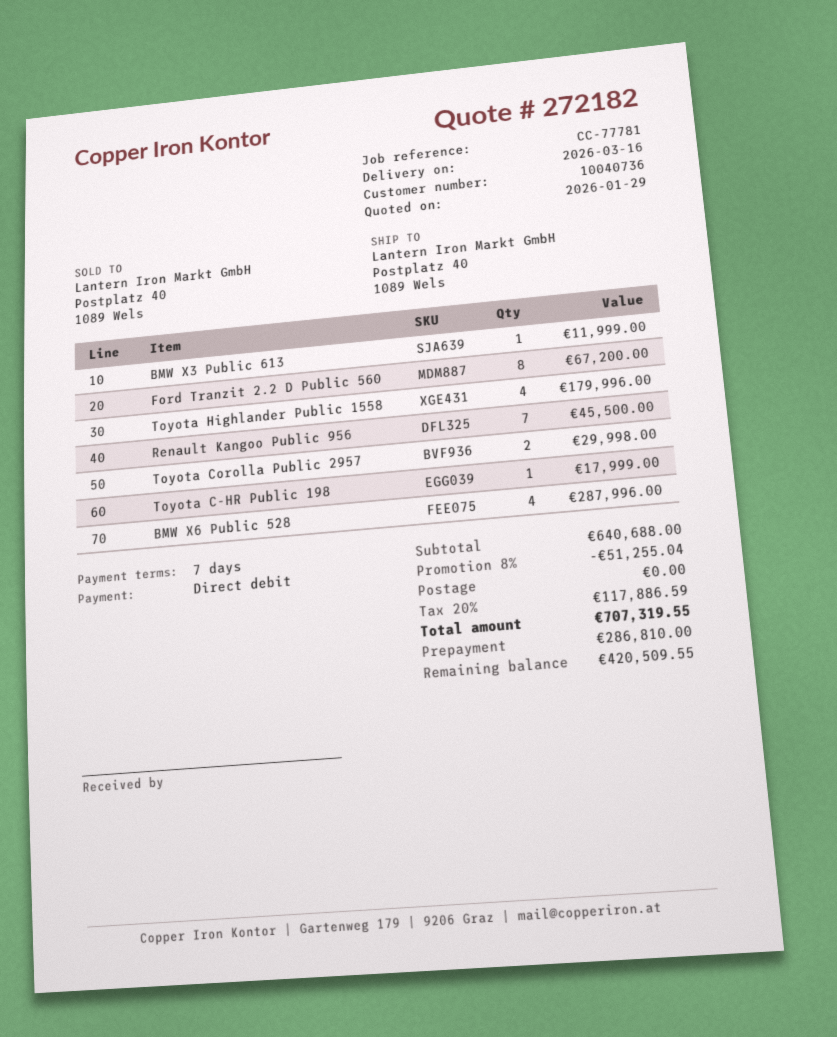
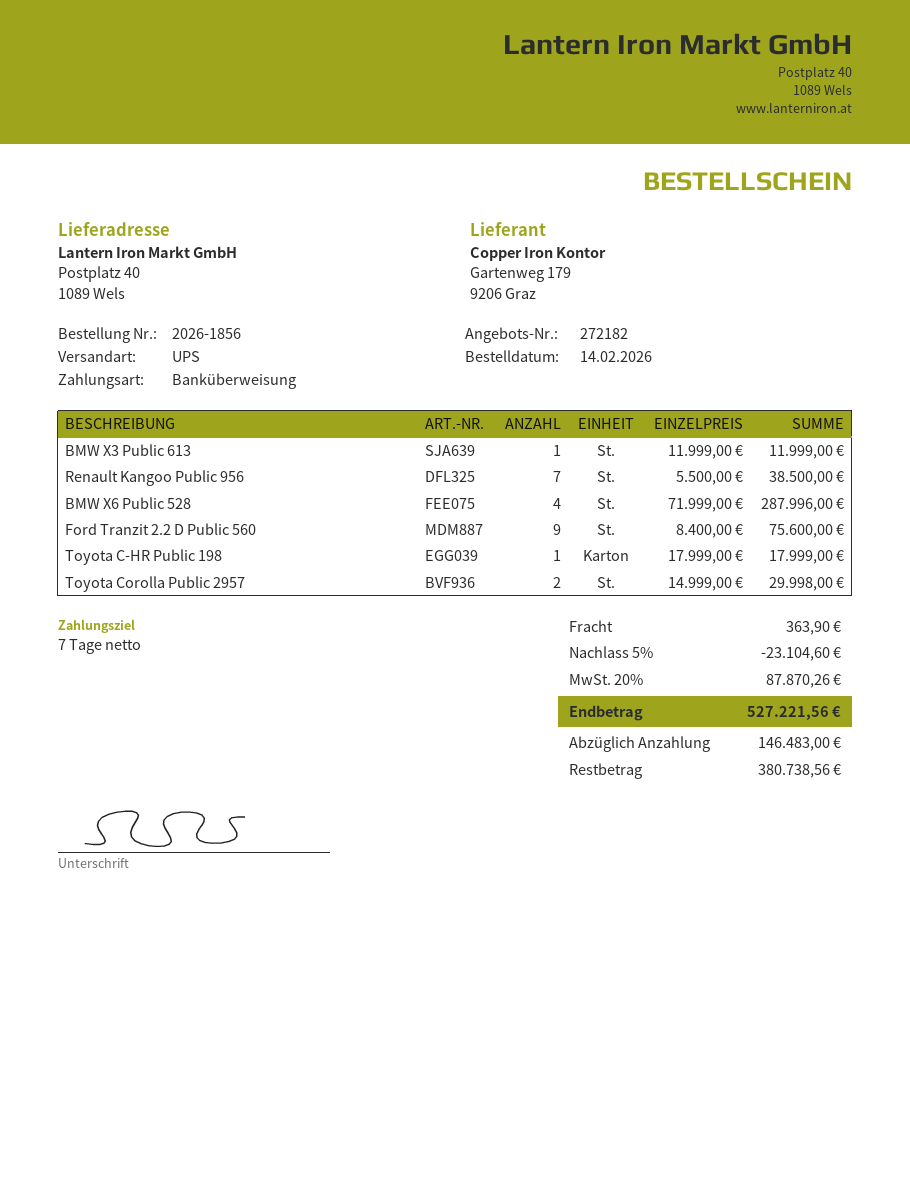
payment method: direct debit -> bank transfer
Ford Tranzit 2.2 D Public 560: 8 for 67200.00 -> 9 for 75600.00
Toyota Highlander Public 1558: 4 for 179996.00 -> none
Renault Kangoo Public 956: 7 for 45500.00 -> 7 for 38500.00
discount: 8% = 51255.04 -> 5% = 23104.60
shipping: 0.00 -> 363.90
tax: 20% = 117886.59 -> 20% = 87870.26
total: 707319.55 -> 527221.56
deposit: 286810.00 -> 146483.00
balance: 420509.55 -> 380738.56

